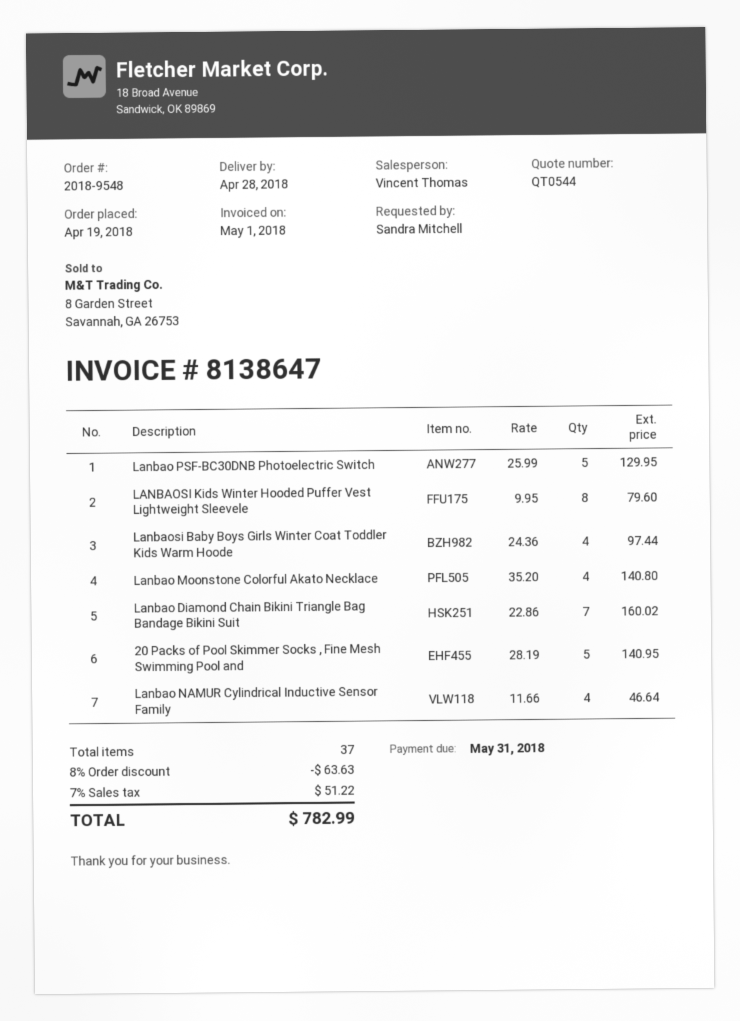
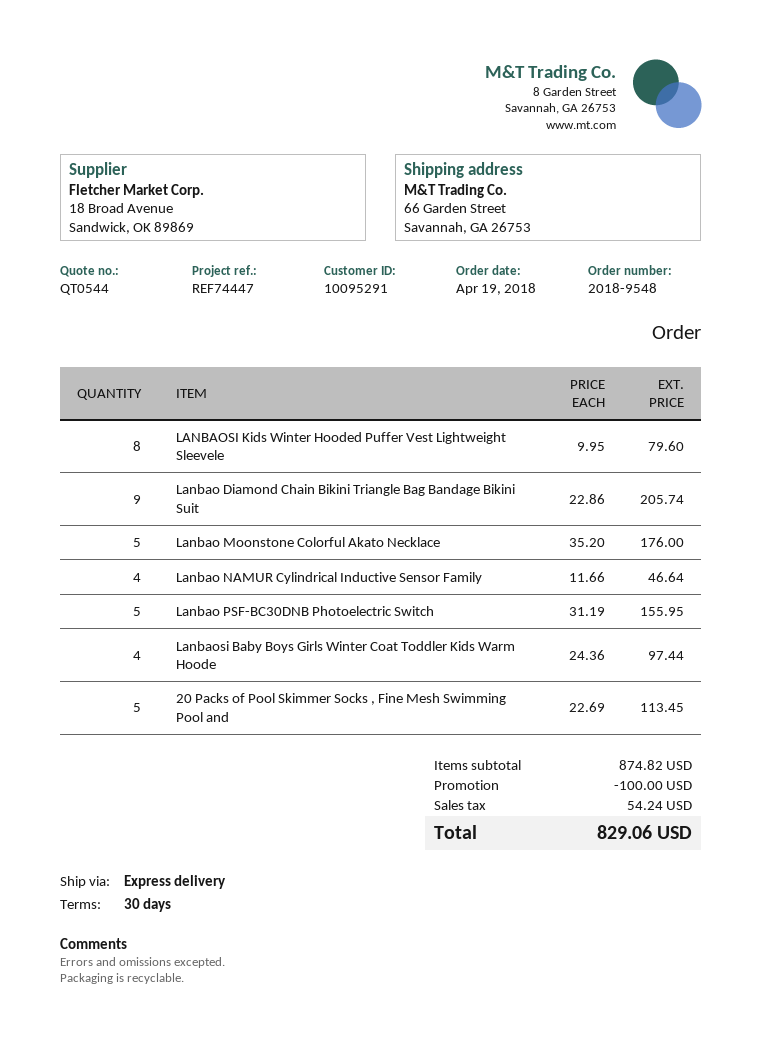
Lanbao PSF-BC30DNB Photoelectric Switch: 5 x 25.99 = 129.95 -> 5 x 31.19 = 155.95
Lanbao Moonstone Colorful Akato Necklace: 4 x 35.20 = 140.80 -> 5 x 35.20 = 176.00
Lanbao Diamond Chain Bikini Triangle Bag Bandage Bikini Suit: 7 x 22.86 = 160.02 -> 9 x 22.86 = 205.74
20 Packs of Pool Skimmer Socks , Fine Mesh Swimming Pool and: 5 x 28.19 = 140.95 -> 5 x 22.69 = 113.45
discount: 63.63 -> 100.00
tax: 51.22 -> 54.24
total: 782.99 -> 829.06

